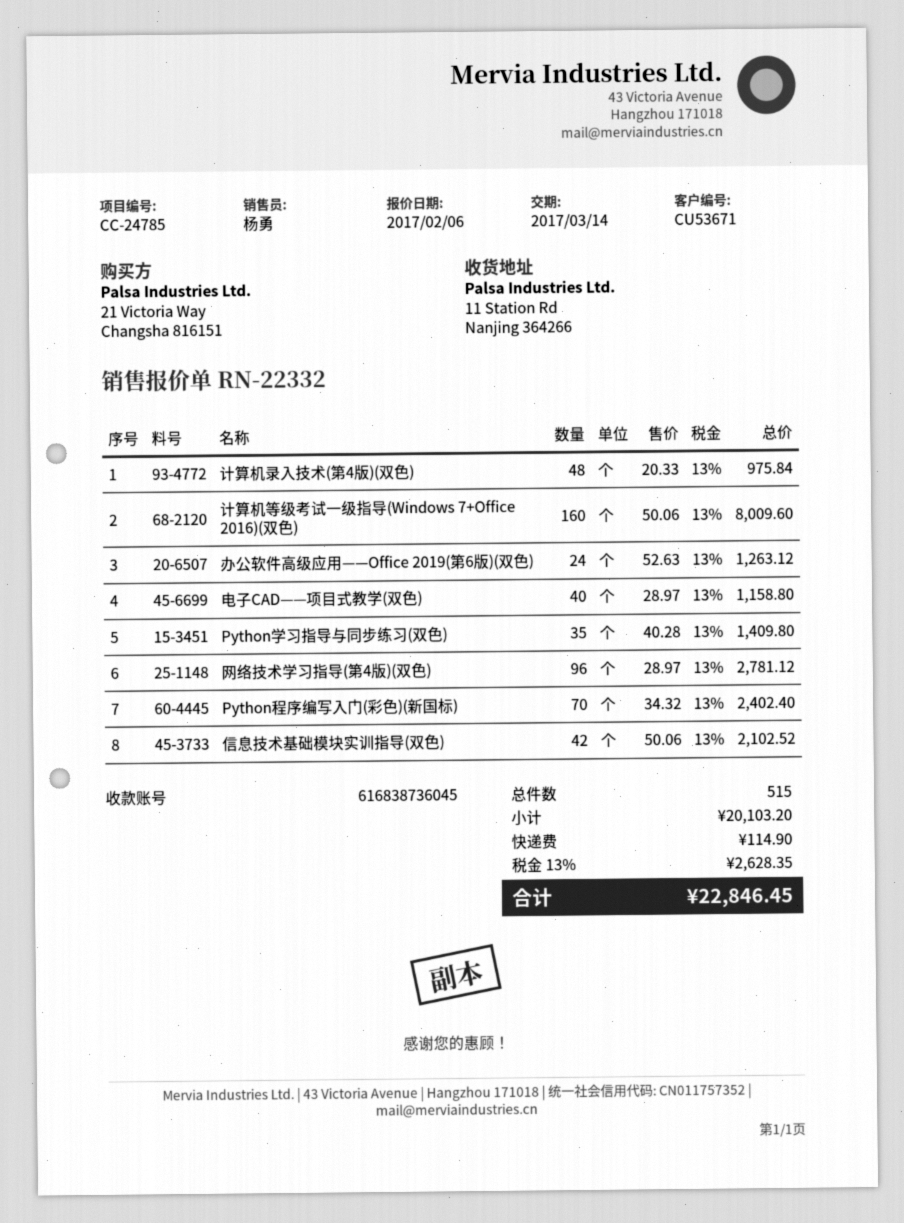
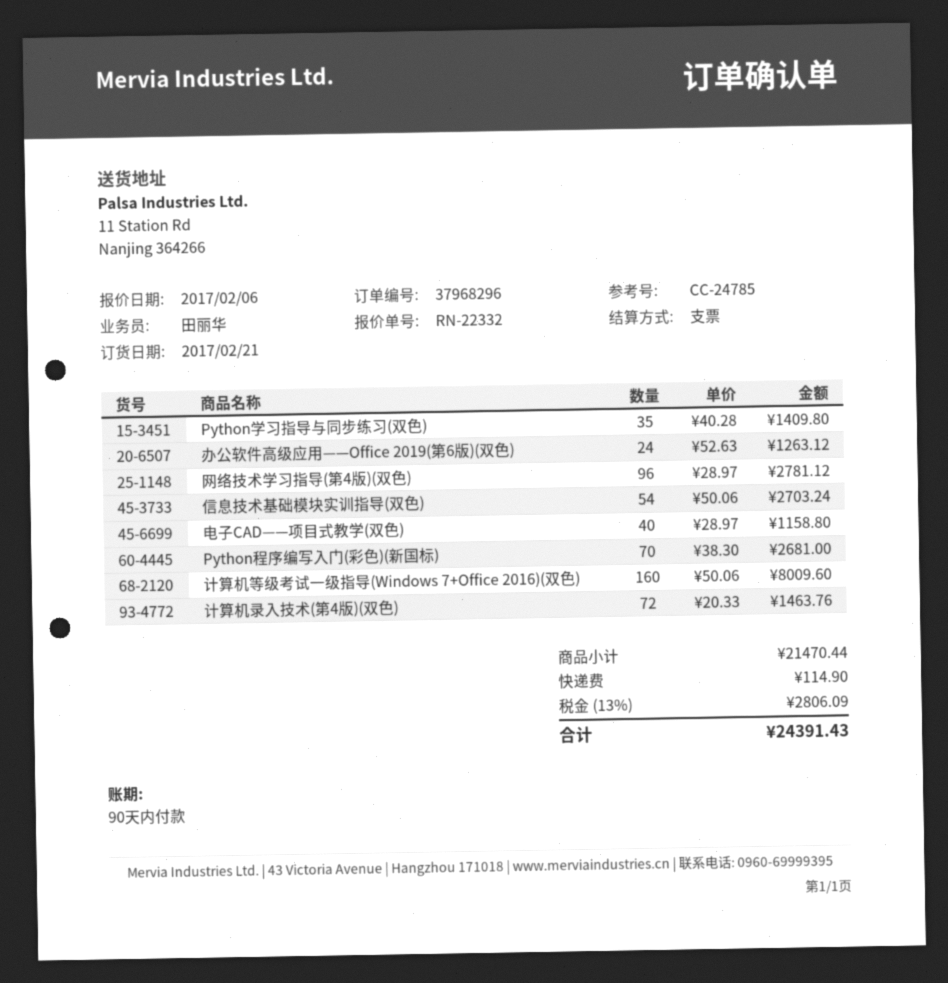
sales rep: 杨勇 -> 田丽华
计算机录入技术(第4版)(双色): 48 x 20.33 = 975.84 -> 72 x 20.33 = 1463.76
Python程序编写入门(彩色)(新国标): 70 x 34.32 = 2402.40 -> 70 x 38.30 = 2681.00
信息技术基础模块实训指导(双色): 42 x 50.06 = 2102.52 -> 54 x 50.06 = 2703.24
subtotal: 20103.20 -> 21470.44
tax: 13% = 2628.35 -> 13% = 2806.09
total: 22846.45 -> 24391.43

